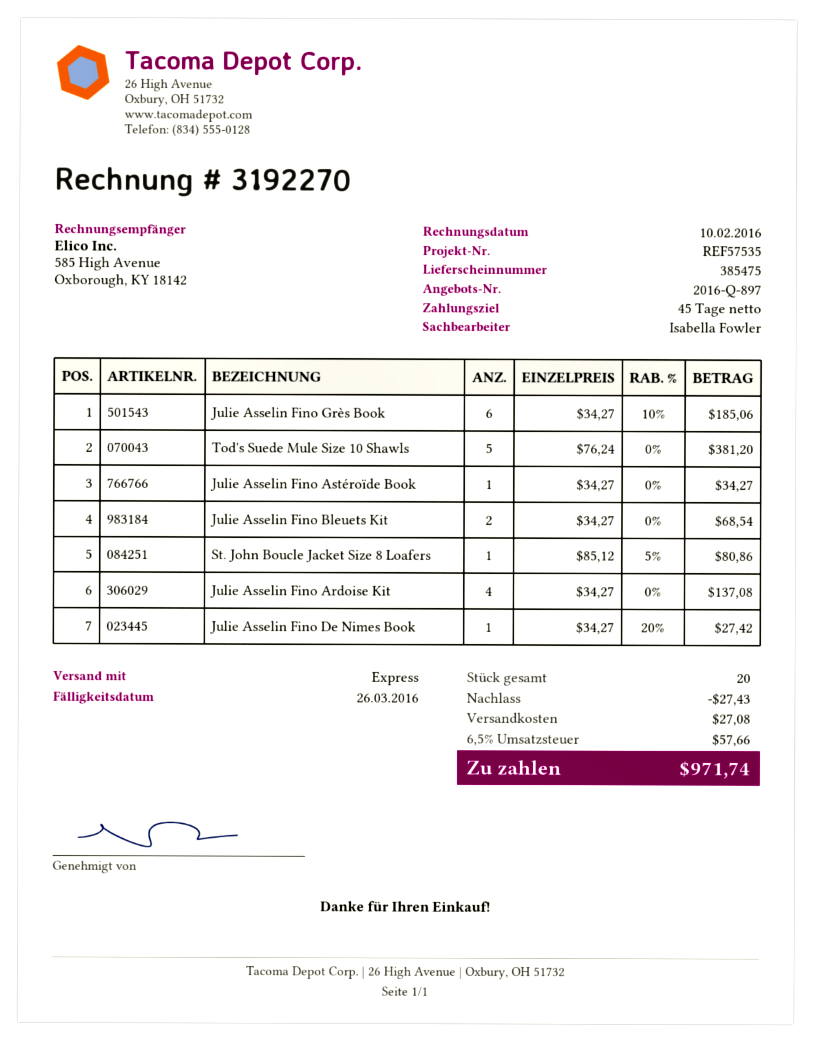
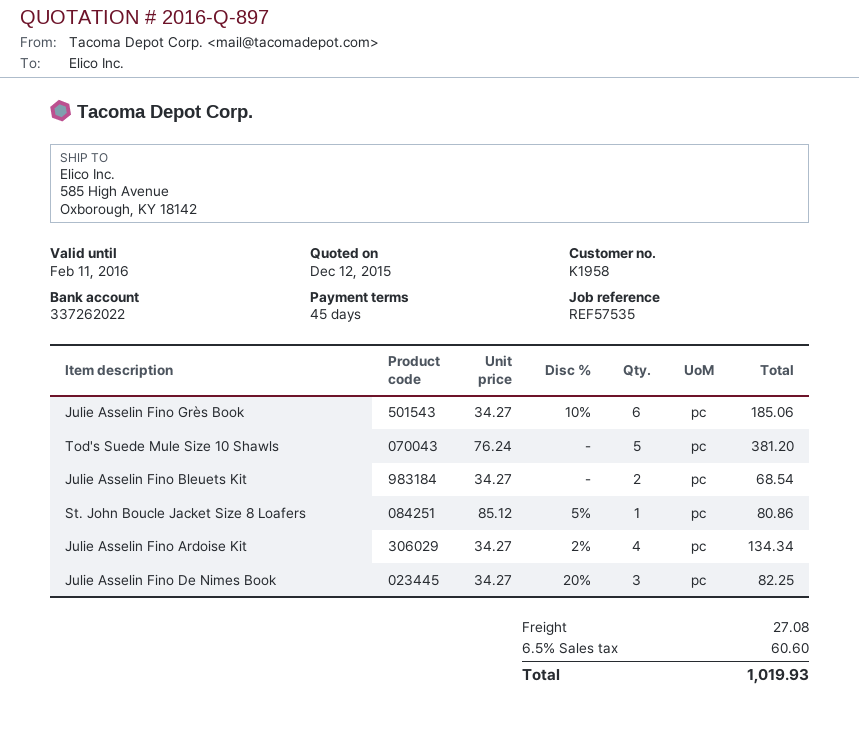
Julie Asselin Fino Astéroïde Book: 1 x 34.27 = 34.27 -> none
Julie Asselin Fino Ardoise Kit: 4 x 34.27 = 137.08 -> 4 x 34.27 - 2% = 134.34
Julie Asselin Fino De Nimes Book: 1 x 34.27 - 20% = 27.42 -> 3 x 34.27 - 20% = 82.25
discount: 27.43 -> none
tax: 6.5% = 57.66 -> 6.5% = 60.60
total: 971.74 -> 1019.93

